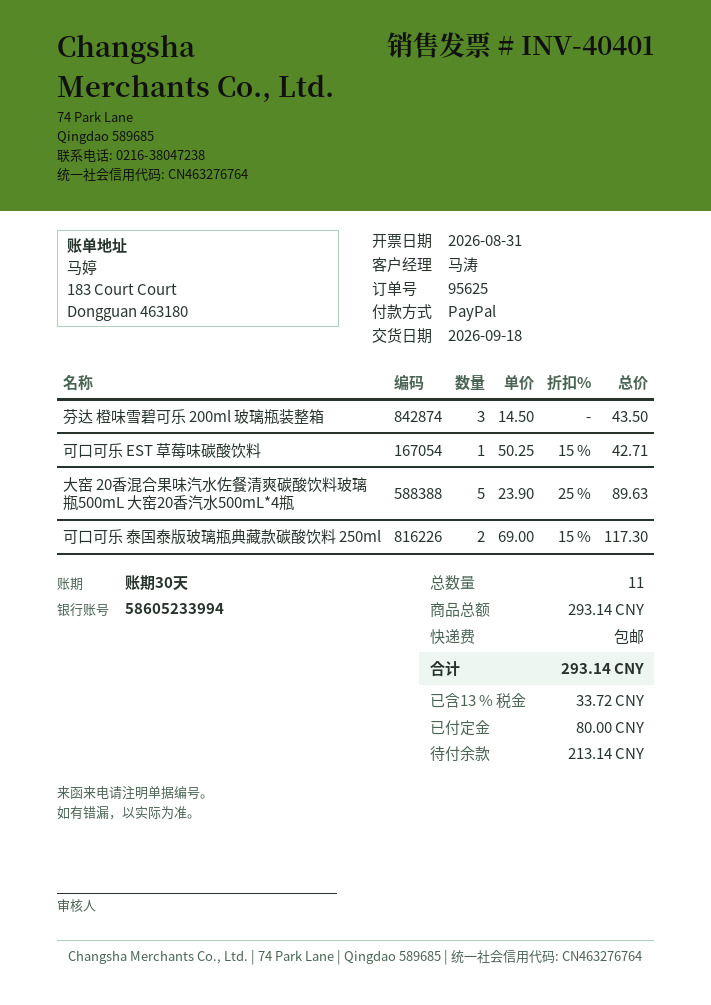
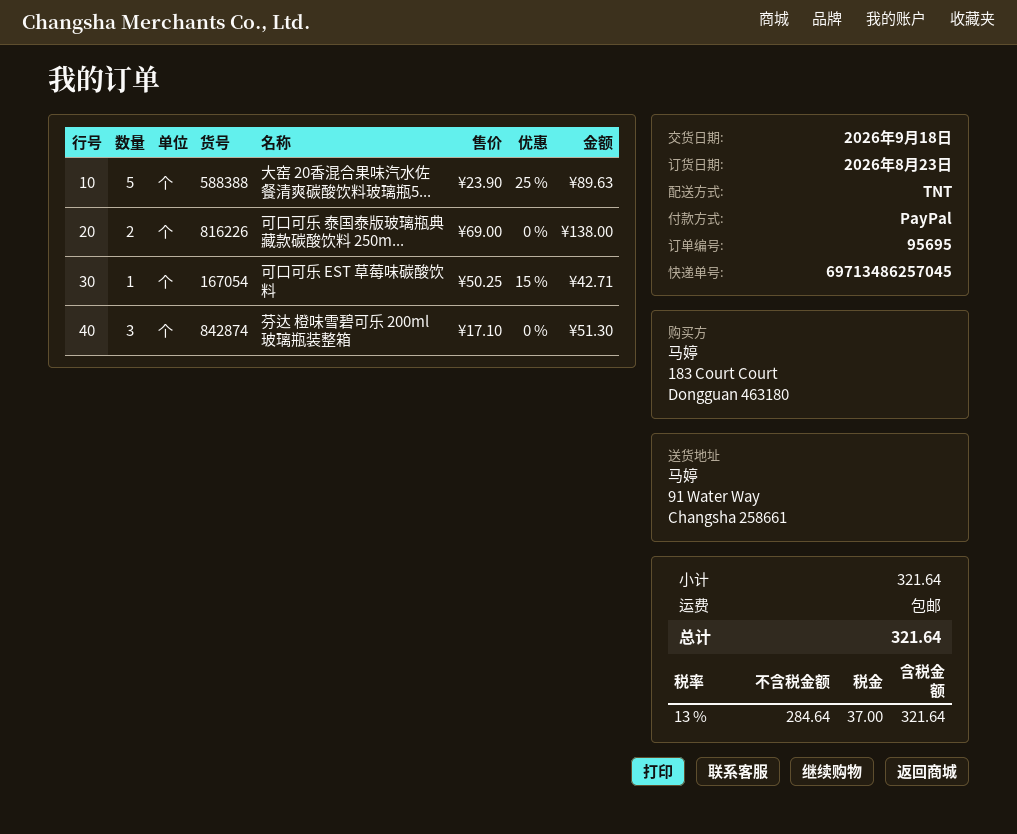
order number: 95625 -> 95695
芬达 橙味雪碧可乐 200ml 玻璃瓶装整箱: 3 x 14.50 = 43.50 -> 3 x 17.10 = 51.30
可口可乐 泰国泰版玻璃瓶典藏款碳酸饮料 250ml: 2 x 69.00 - 15% = 117.30 -> 2 x 69.00 = 138.00
subtotal: 293.14 -> 321.64
tax: 13% = 33.72 -> 13% = 37.00
total: 293.14 -> 321.64

